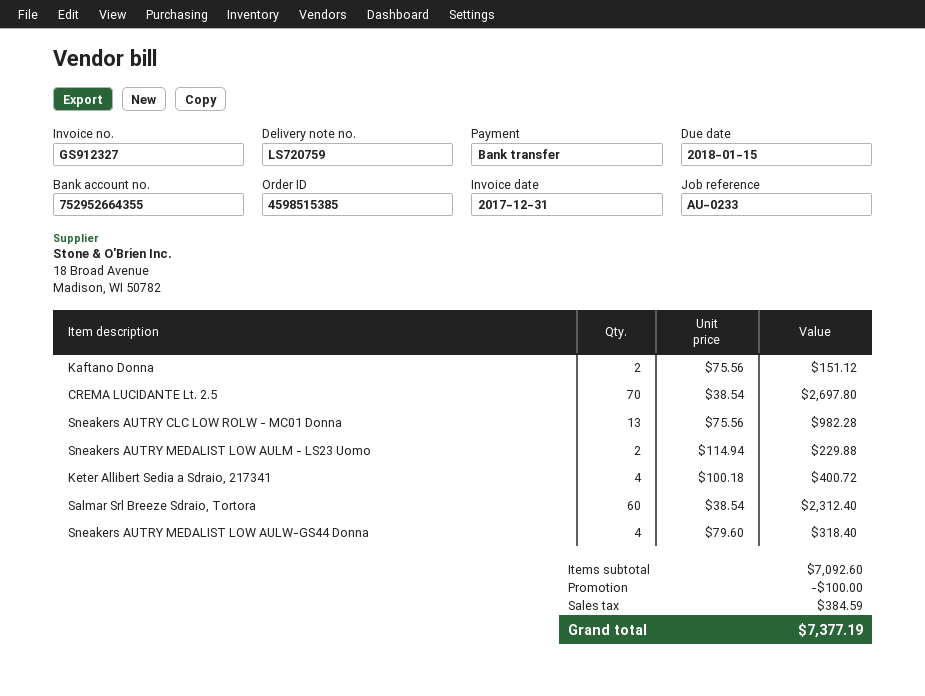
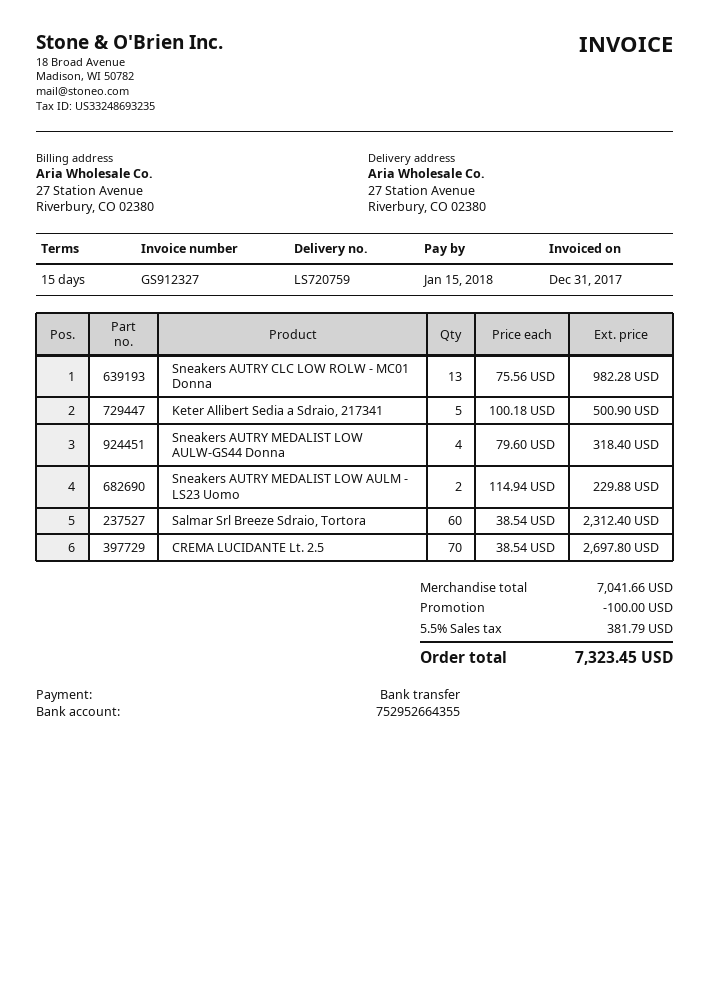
Kaftano Donna: 2 x 75.56 = 151.12 -> none
Keter Allibert Sedia a Sdraio, 217341: 4 x 100.18 = 400.72 -> 5 x 100.18 = 500.90
subtotal: 7092.60 -> 7041.66
tax: 384.59 -> 381.79
total: 7377.19 -> 7323.45

